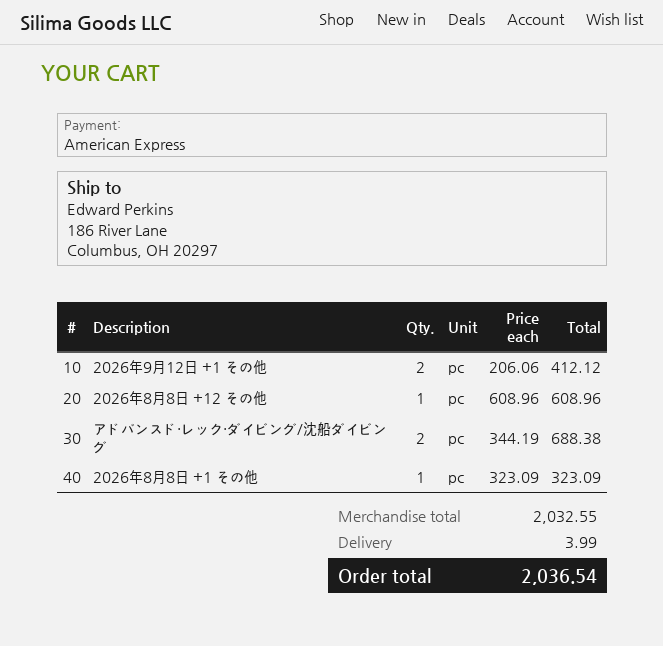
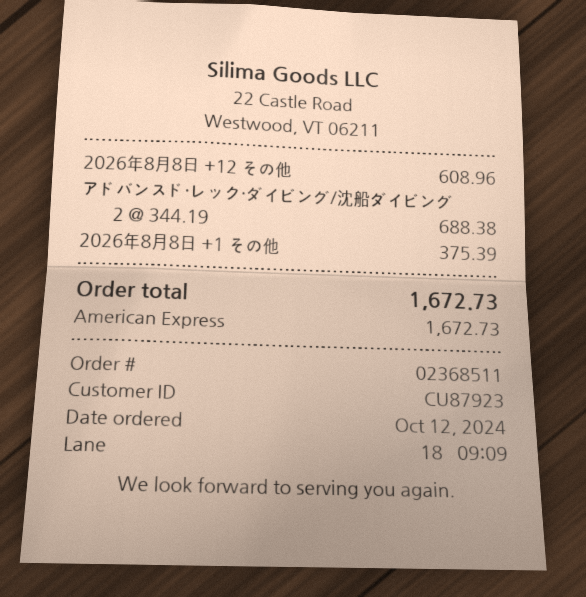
2026年9月12日 +1 その他: 2 x 206.06 = 412.12 -> none
2026年8月8日 +1 その他: 1 x 323.09 = 323.09 -> 1 x 375.39 = 375.39
shipping: 3.99 -> none
total: 2036.54 -> 1672.73

